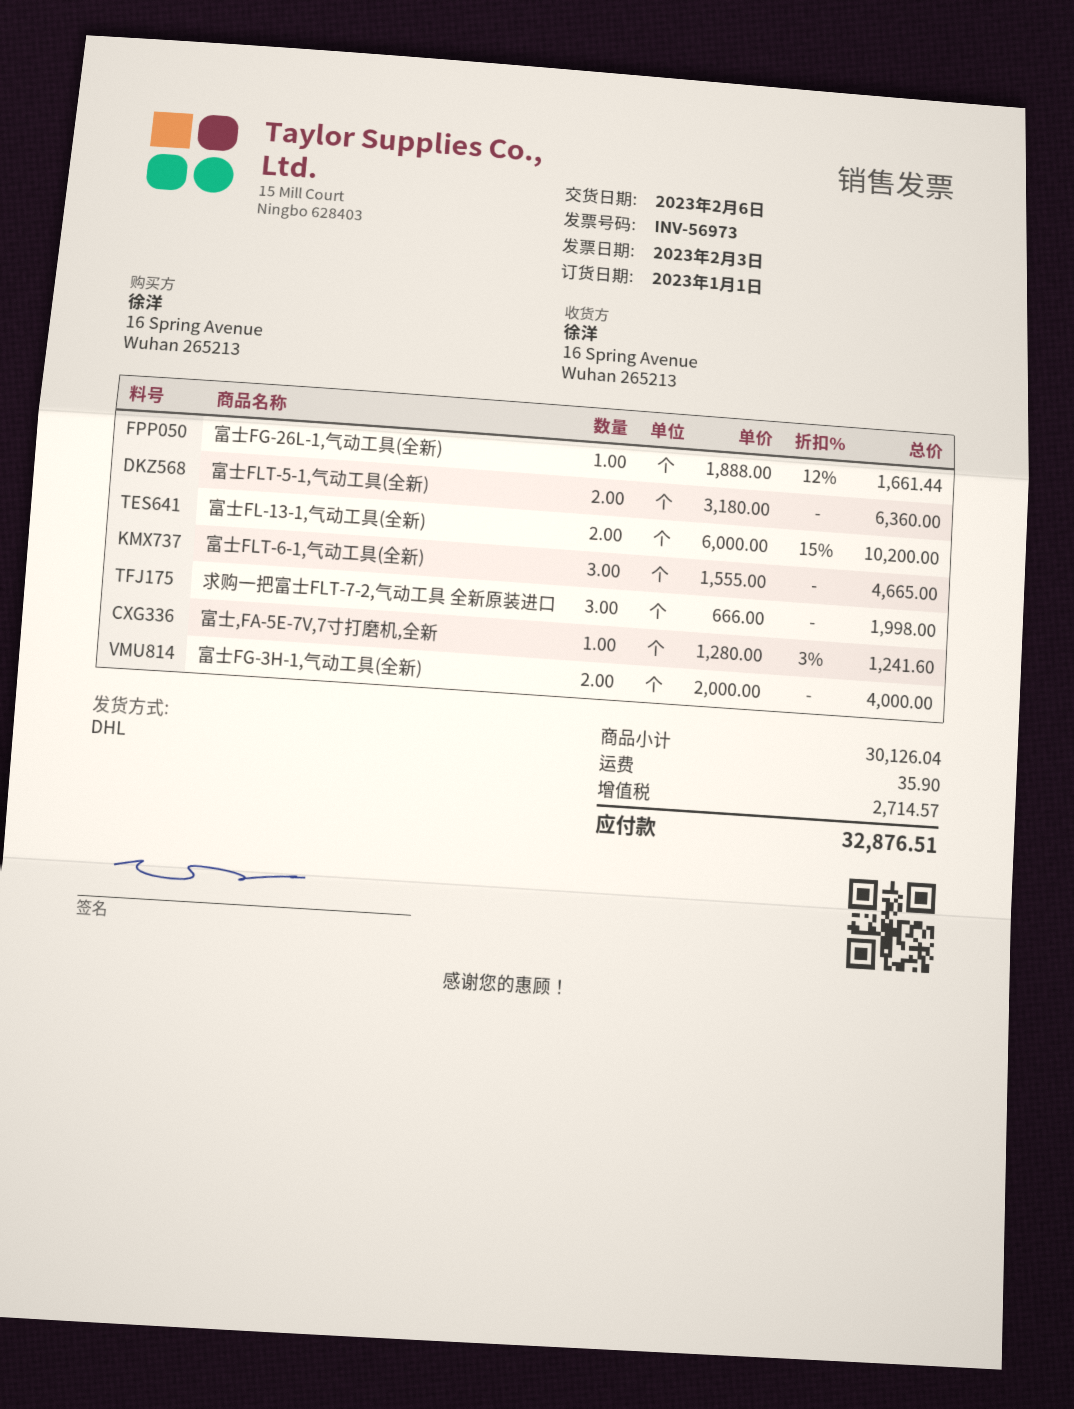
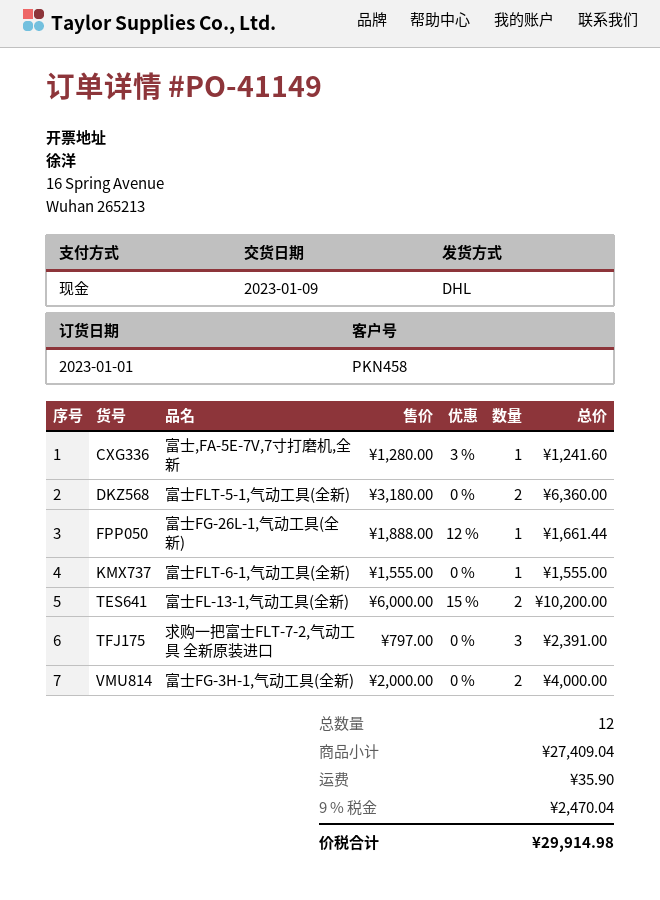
delivery date: 2023-02-06 -> 2023-01-09
富士FLT-6-1,气动工具(全新): 3 x 1555.00 = 4665.00 -> 1 x 1555.00 = 1555.00
求购一把富士FLT-7-2,气动工具 全新原装进口: 3 x 666.00 = 1998.00 -> 3 x 797.00 = 2391.00
subtotal: 30126.04 -> 27409.04
tax: 2714.57 -> 2470.04
total: 32876.51 -> 29914.98

